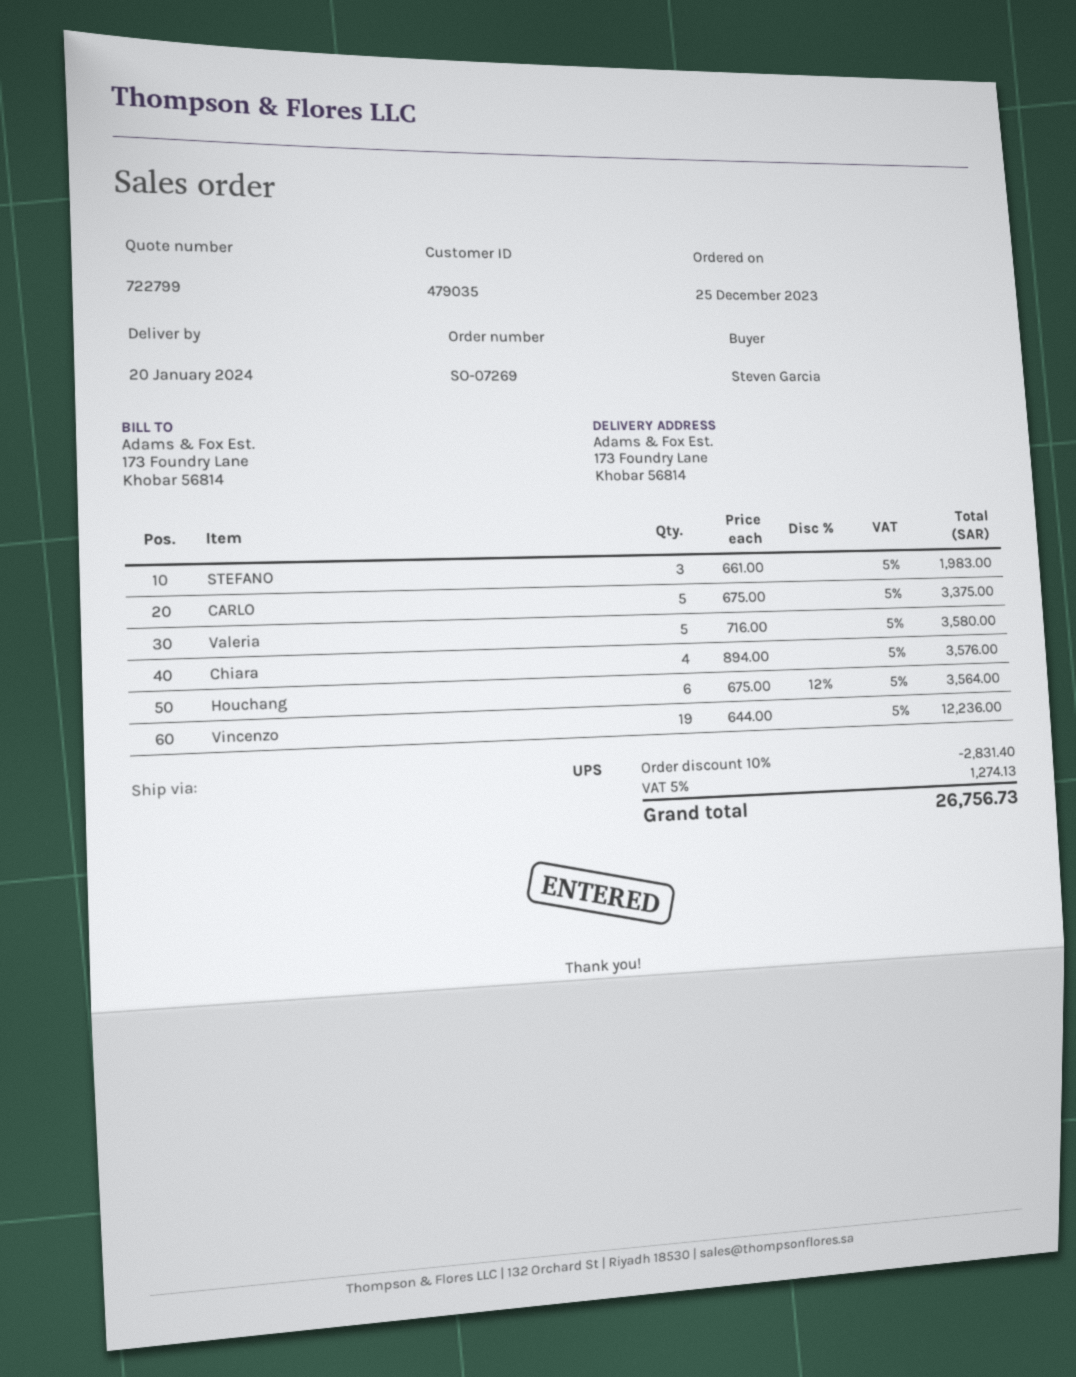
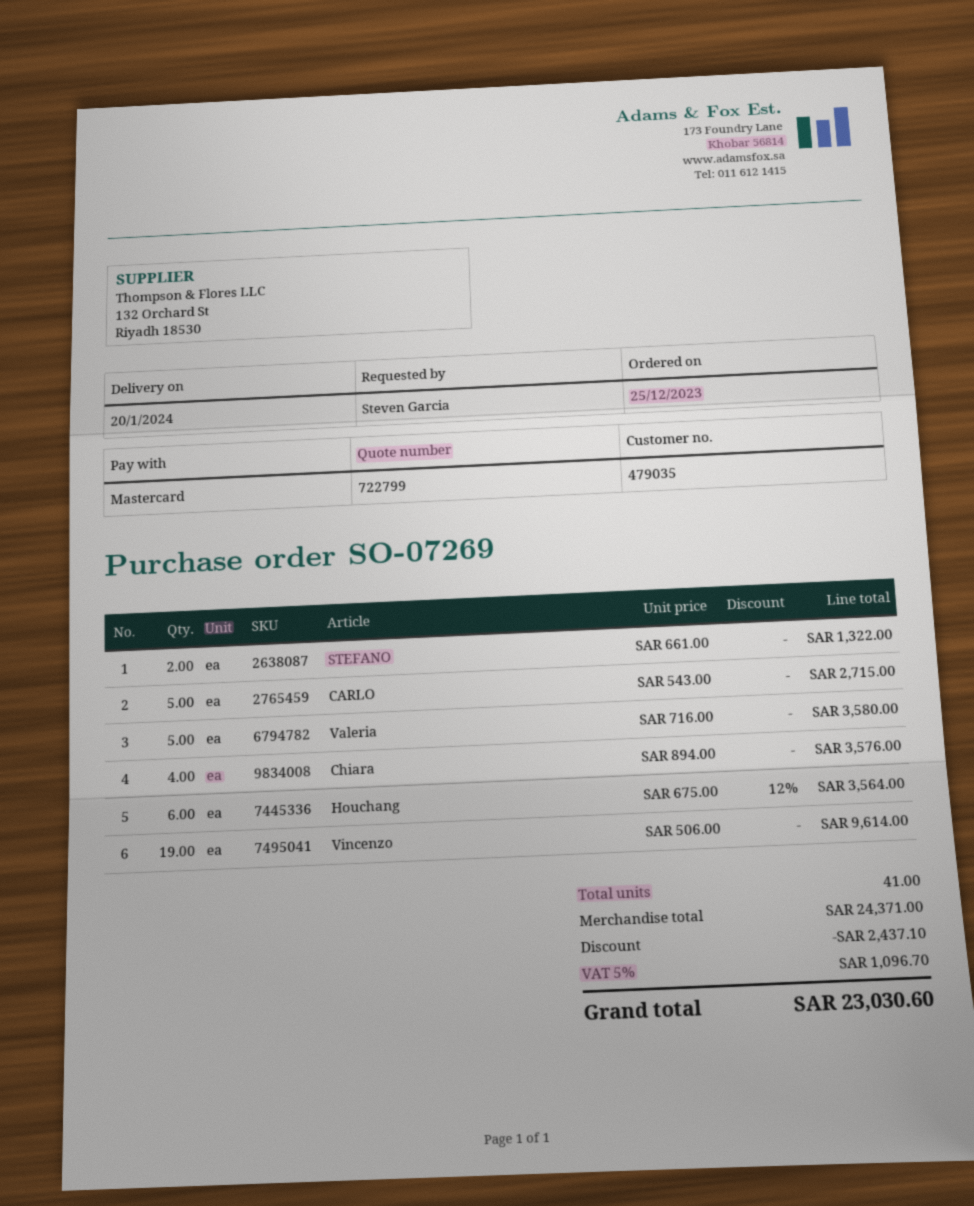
STEFANO: 3 x 661.00 = 1983.00 -> 2 x 661.00 = 1322.00
CARLO: 5 x 675.00 = 3375.00 -> 5 x 543.00 = 2715.00
Vincenzo: 19 x 644.00 = 12236.00 -> 19 x 506.00 = 9614.00
discount: 2831.40 -> 2437.10
tax: 5% = 1274.13 -> 5% = 1096.70
total: 26756.73 -> 23030.60

